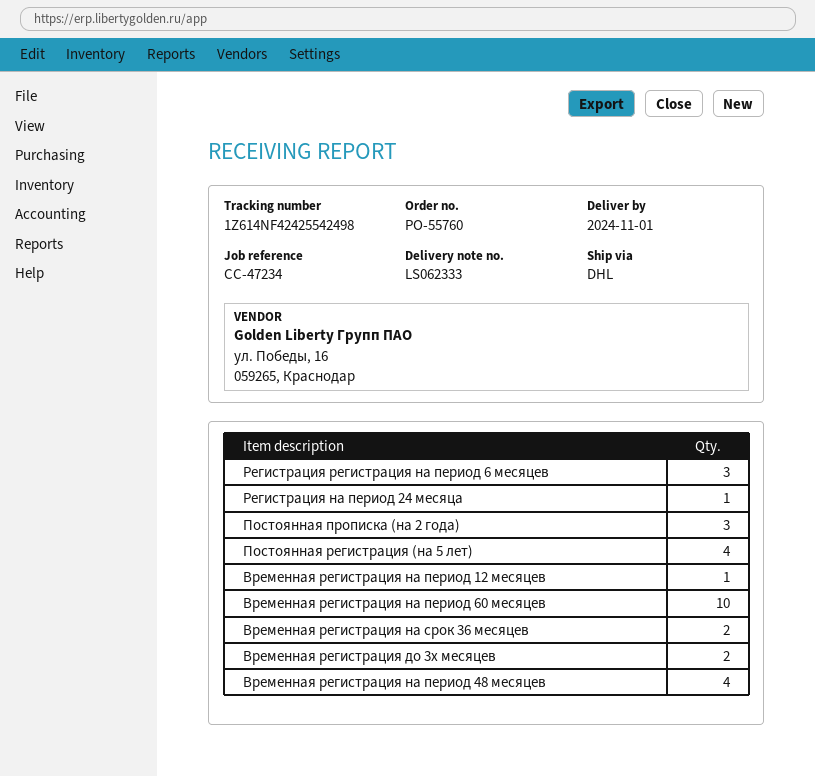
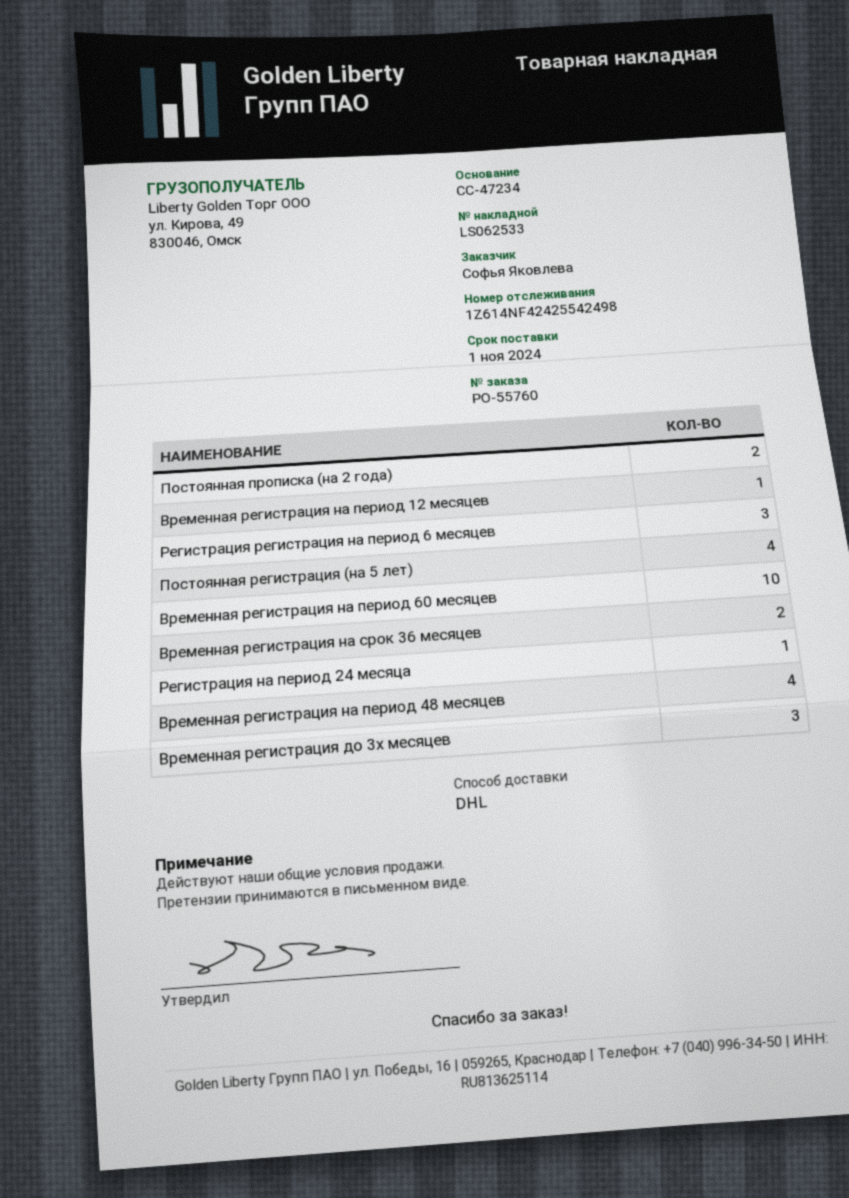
delivery note number: LS062333 -> LS062533
Постоянная прописка (на 2 года): 3 -> 2
Временная регистрация до 3х месяцев: 2 -> 3

